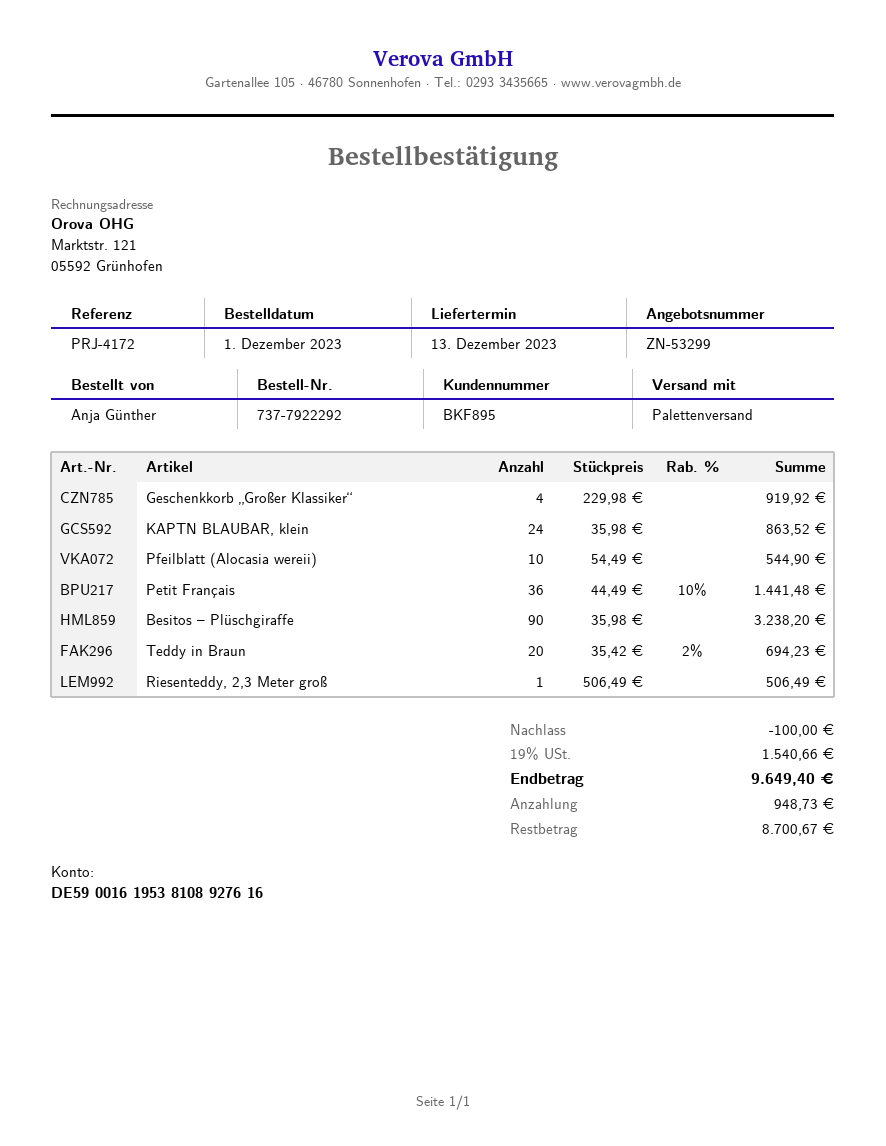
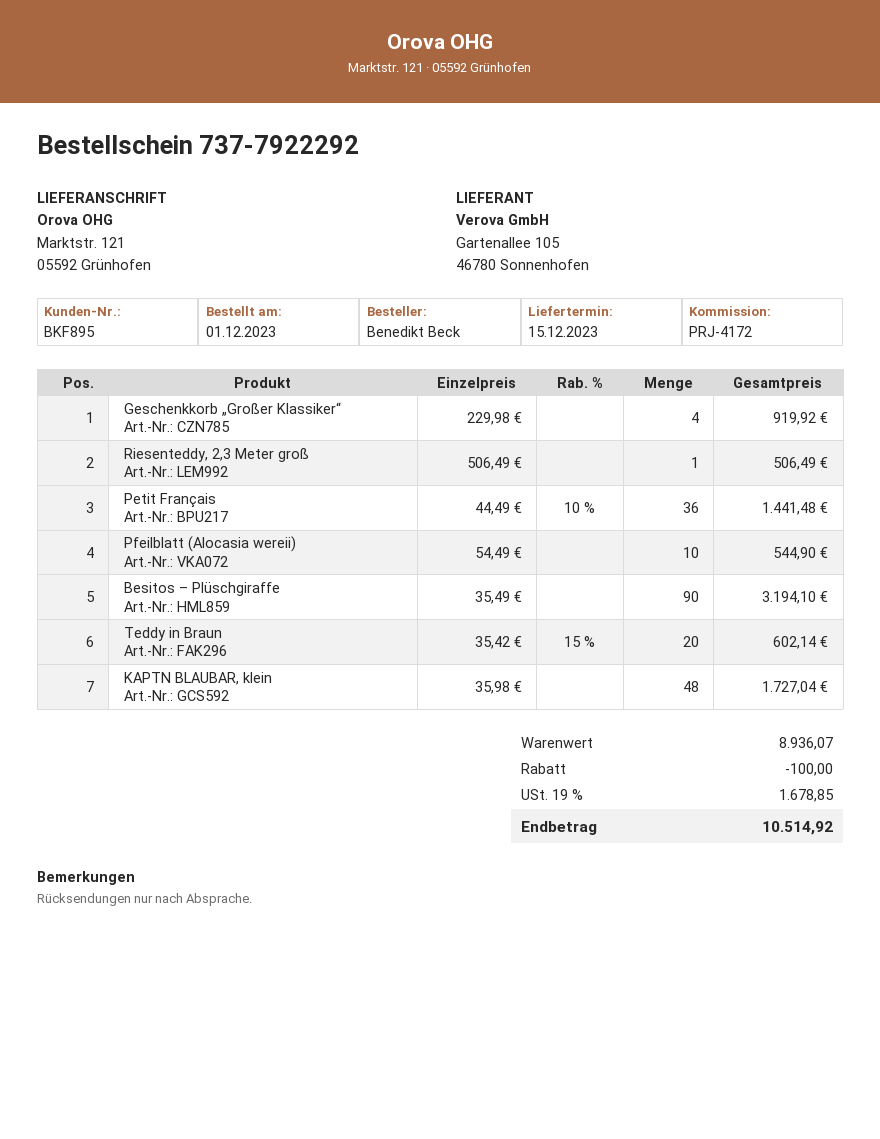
delivery date: 2023-12-13 -> 2023-12-15
ordered by: Anja Günther -> Benedikt Beck
KAPTN BLAUBAR, klein: 24 x 35.98 = 863.52 -> 48 x 35.98 = 1727.04
Besitos – Plüschgiraffe: 90 x 35.98 = 3238.20 -> 90 x 35.49 = 3194.10
Teddy in Braun: 20 x 35.42 - 2% = 694.23 -> 20 x 35.42 - 15% = 602.14
tax: 19% = 1540.66 -> 19% = 1678.85
total: 9649.40 -> 10514.92

